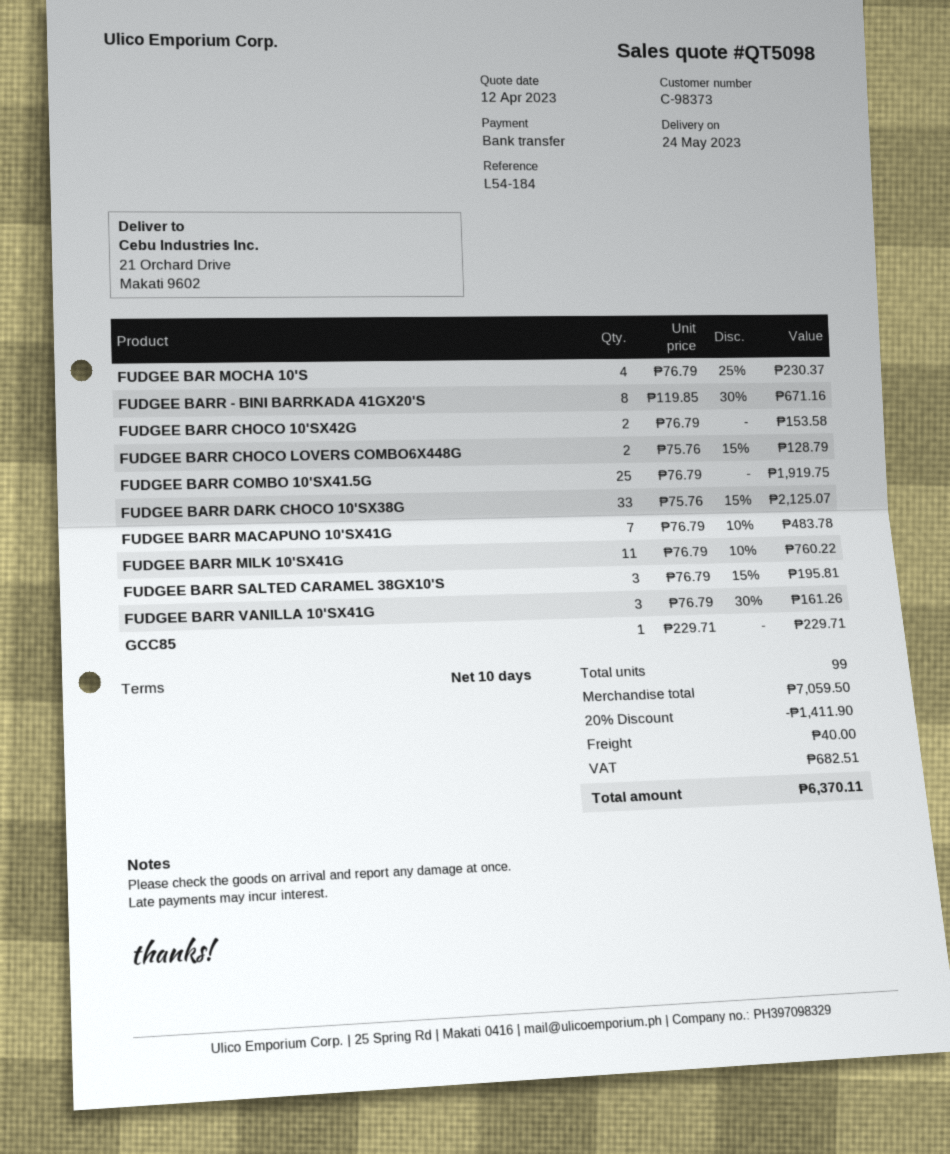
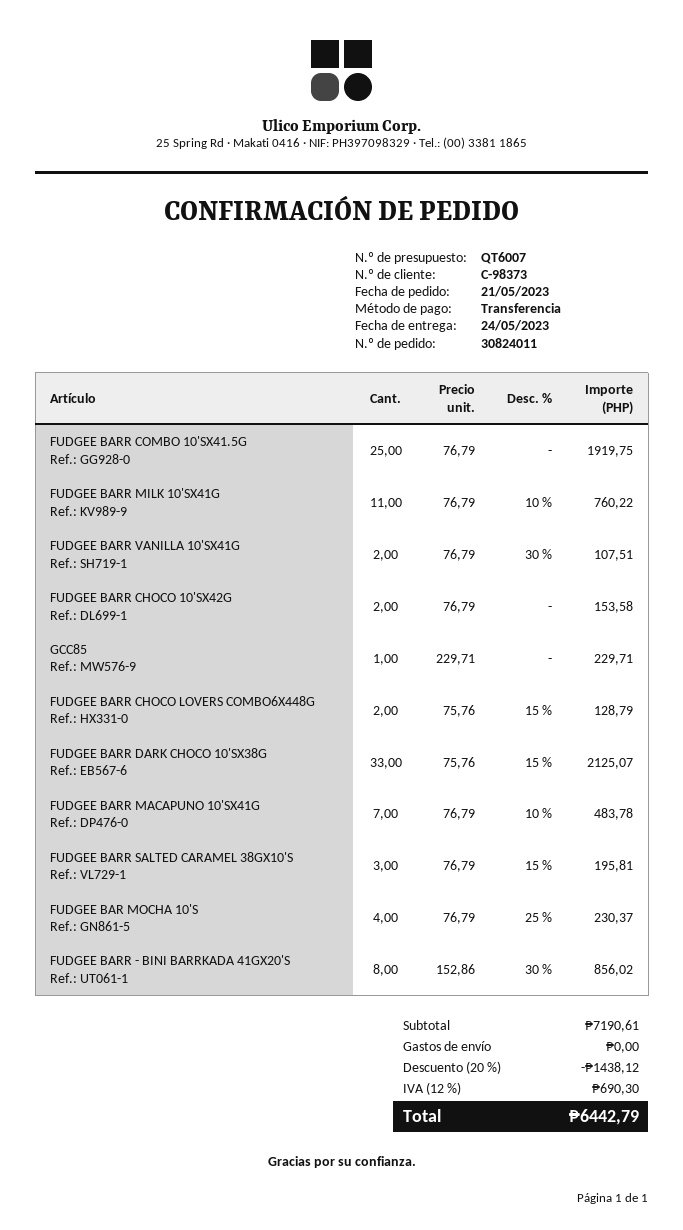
quote number: QT5098 -> QT6007
FUDGEE BARR - BINI BARRKADA 41GX20'S: 8 x 119.85 - 30% = 671.16 -> 8 x 152.86 - 30% = 856.02
FUDGEE BARR VANILLA 10'SX41G: 3 x 76.79 - 30% = 161.26 -> 2 x 76.79 - 30% = 107.51
subtotal: 7059.50 -> 7190.61
discount: 20% = 1411.90 -> 20% = 1438.12
shipping: 40.00 -> 0.00
tax: 682.51 -> 690.30
total: 6370.11 -> 6442.79

